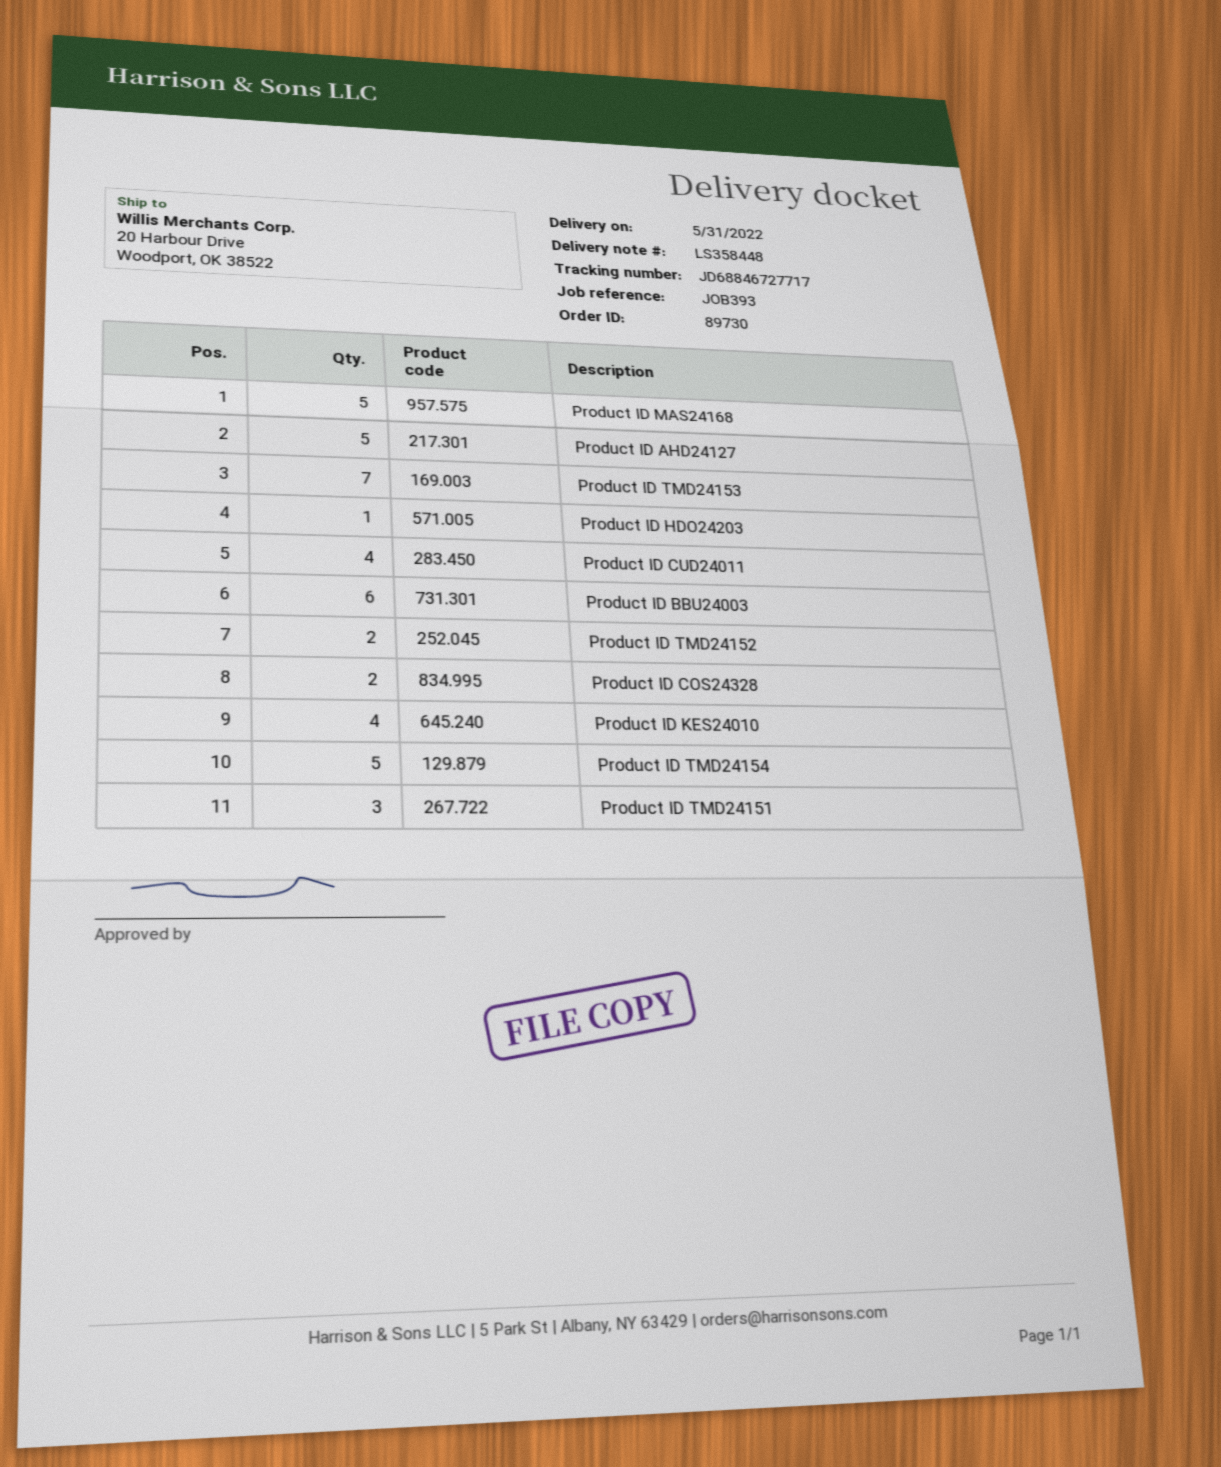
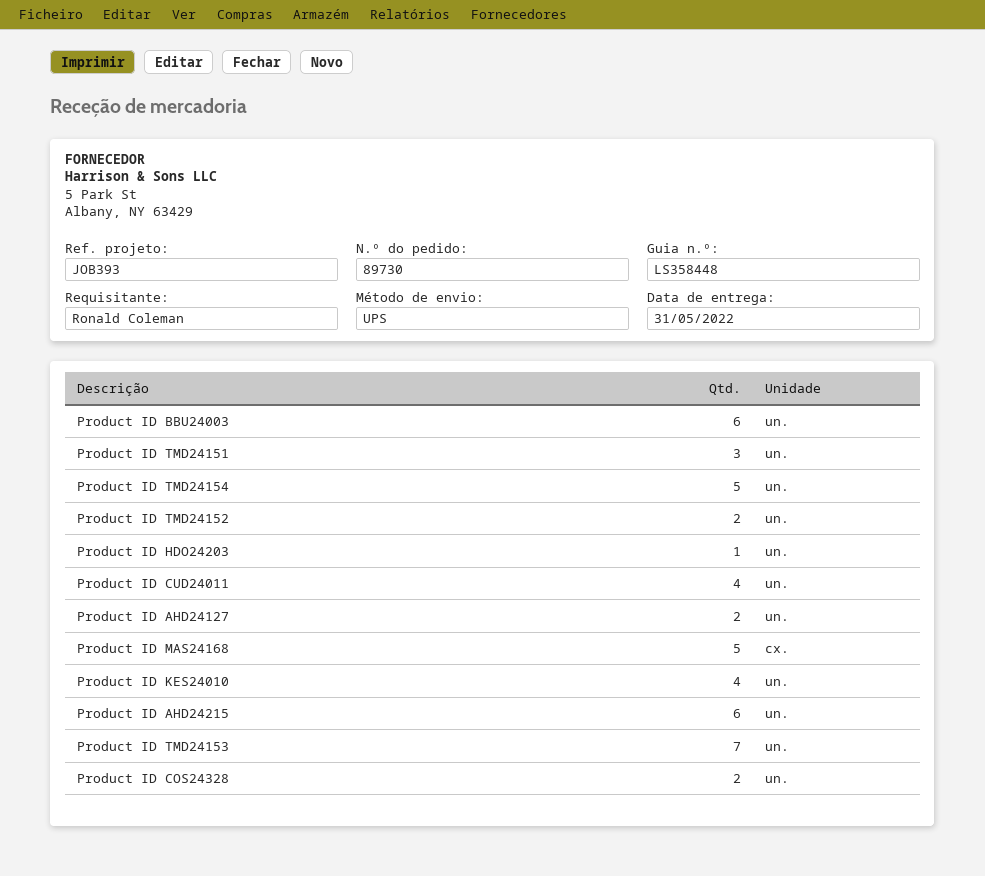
Product ID AHD24127: 5 -> 2
Product ID AHD24215: none -> 6

